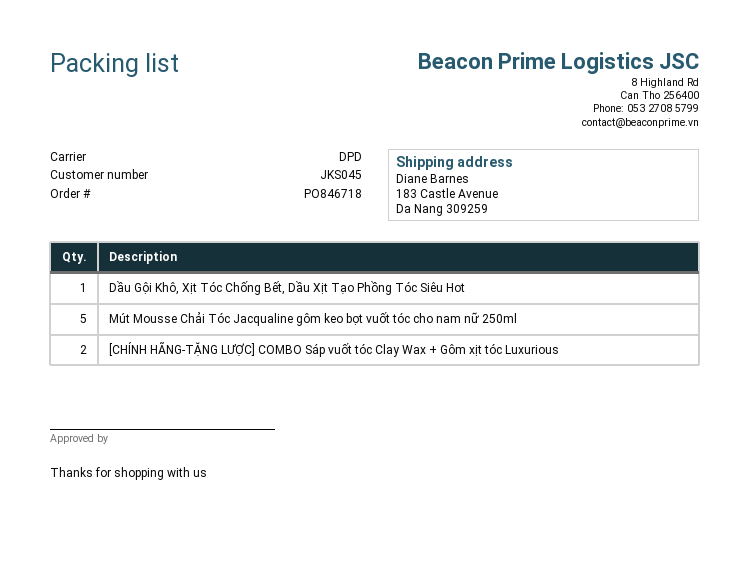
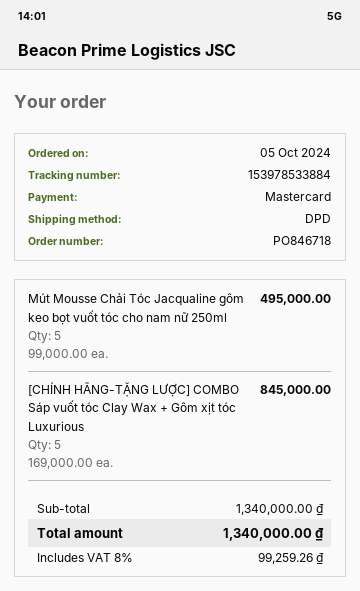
Dầu Gội Khô, Xịt Tóc Chống Bết, Dầu Xịt Tạo Phồng Tóc Siêu Hot: 1 -> none
[CHÍNH HÃNG-TẶNG LƯỢC] COMBO Sáp vuốt tóc Clay Wax + Gôm xịt tóc Luxurious: 2 -> 5

